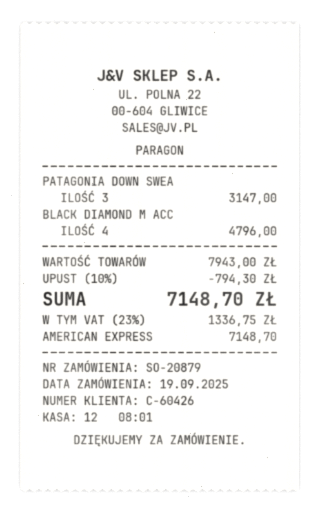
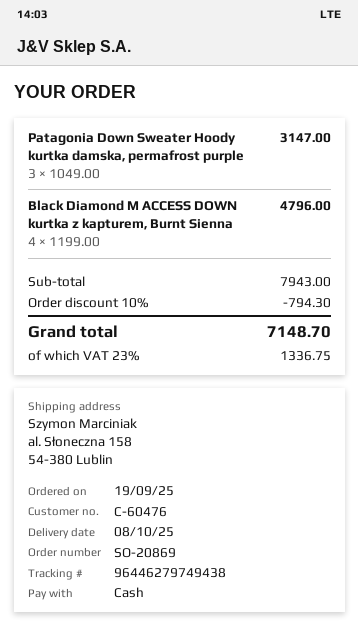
order number: SO-20879 -> SO-20869
customer number: C-60426 -> C-60476
payment method: American Express -> cash

